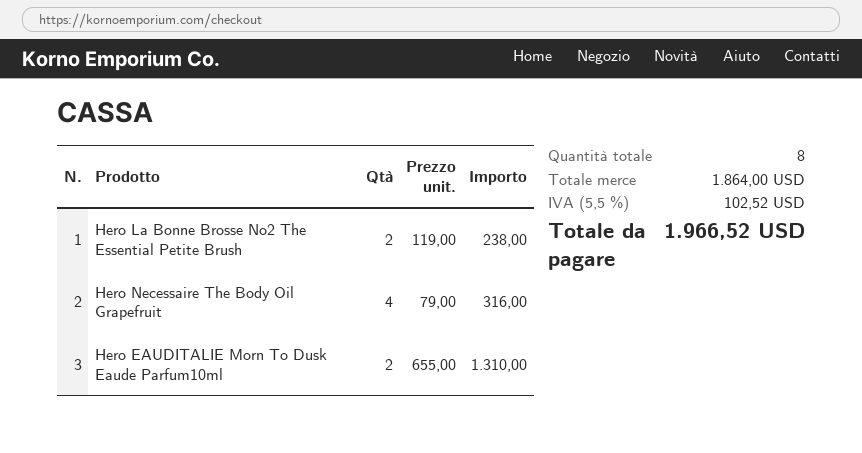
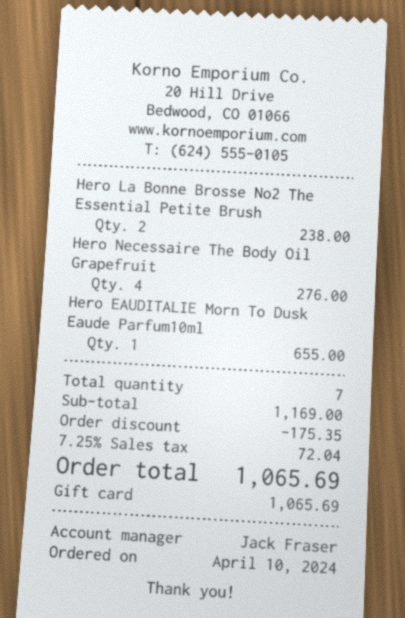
Hero Necessaire The Body Oil Grapefruit: 4 for 316.00 -> 4 for 276.00
Hero EAUDITALIE Morn To Dusk Eaude Parfum10ml: 2 for 1310.00 -> 1 for 655.00
total quantity: 8 -> 7
subtotal: 1864.00 -> 1169.00
discount: none -> 175.35
tax: 5.5% = 102.52 -> 7.25% = 72.04
total: 1966.52 -> 1065.69

